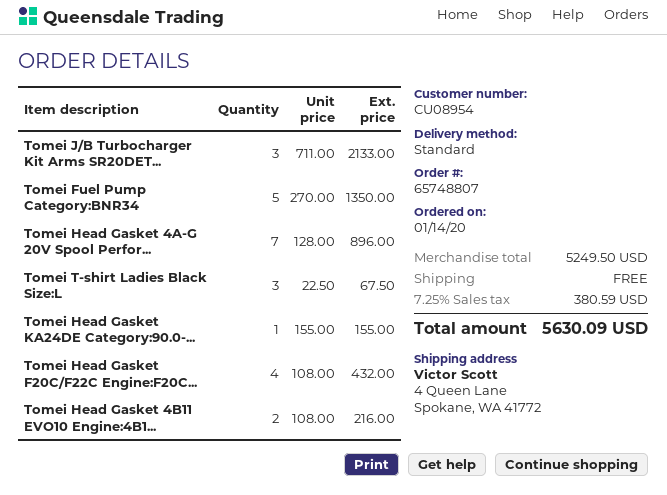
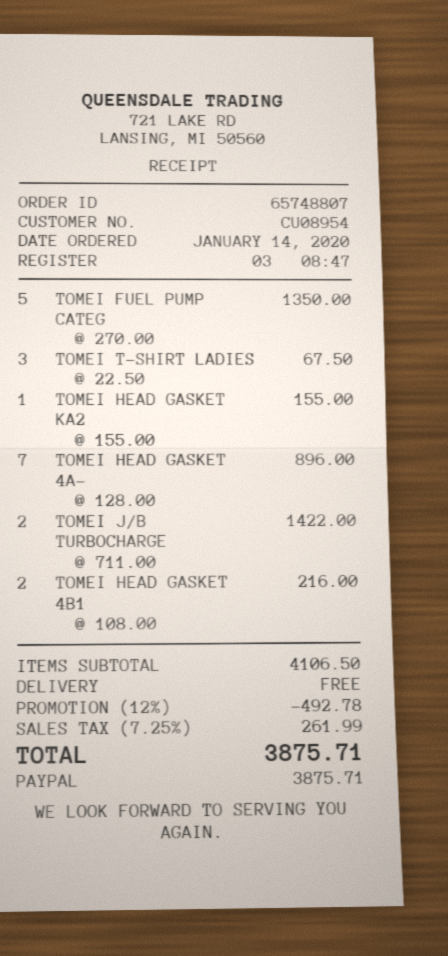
Tomei J/B Turbocharger Kit Arms SR20DET...: 3 x 711.00 = 2133.00 -> 2 x 711.00 = 1422.00
Tomei Head Gasket F20C/F22C Engine:F20C...: 4 x 108.00 = 432.00 -> none
subtotal: 5249.50 -> 4106.50
discount: none -> 12% = 492.78
tax: 7.25% = 380.59 -> 7.25% = 261.99
total: 5630.09 -> 3875.71

